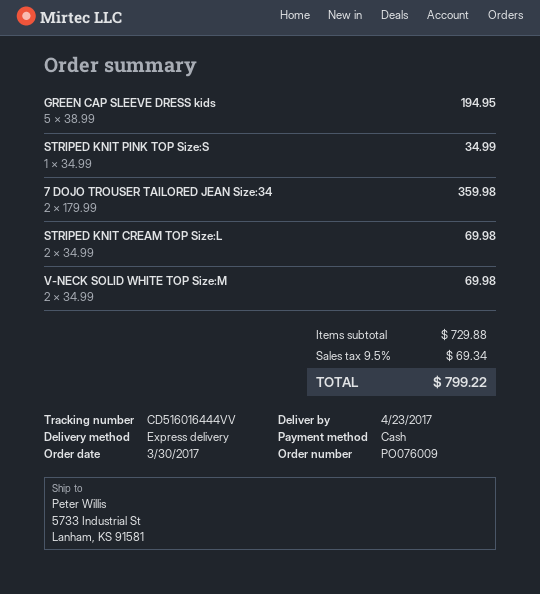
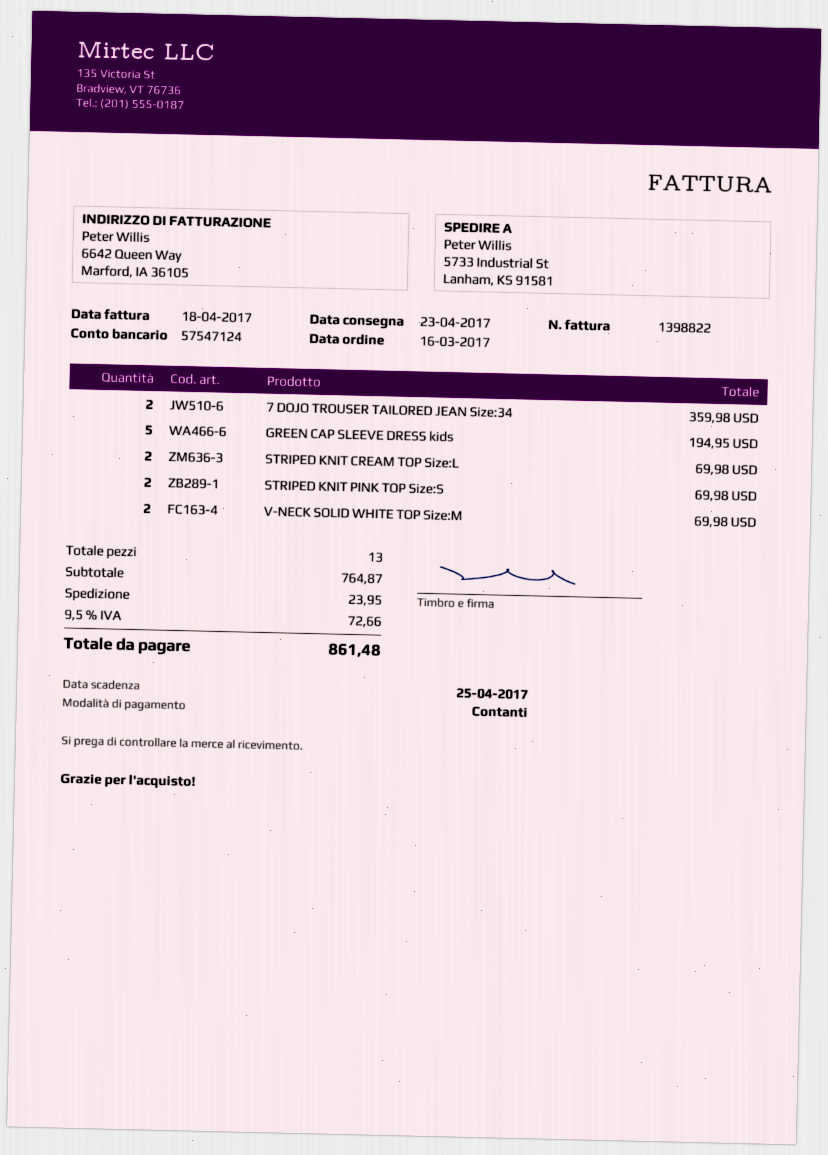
order date: 2017-03-30 -> 2017-03-16
STRIPED KNIT PINK TOP Size:S: 1 for 34.99 -> 2 for 69.98
subtotal: 729.88 -> 764.87
shipping: none -> 23.95
tax: 9.5% = 69.34 -> 9.5% = 72.66
total: 799.22 -> 861.48

